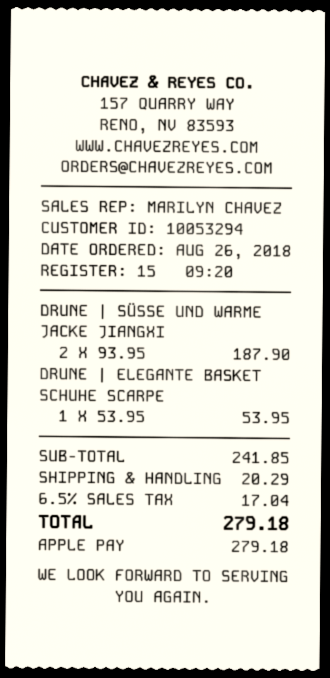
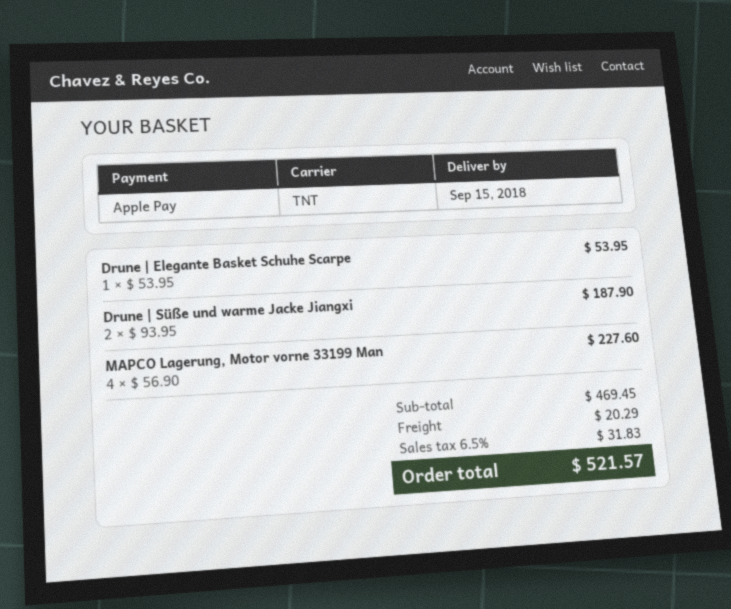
MAPCO Lagerung, Motor vorne 33199 Man: none -> 4 x 56.90 = 227.60
subtotal: 241.85 -> 469.45
tax: 6.5% = 17.04 -> 6.5% = 31.83
total: 279.18 -> 521.57

